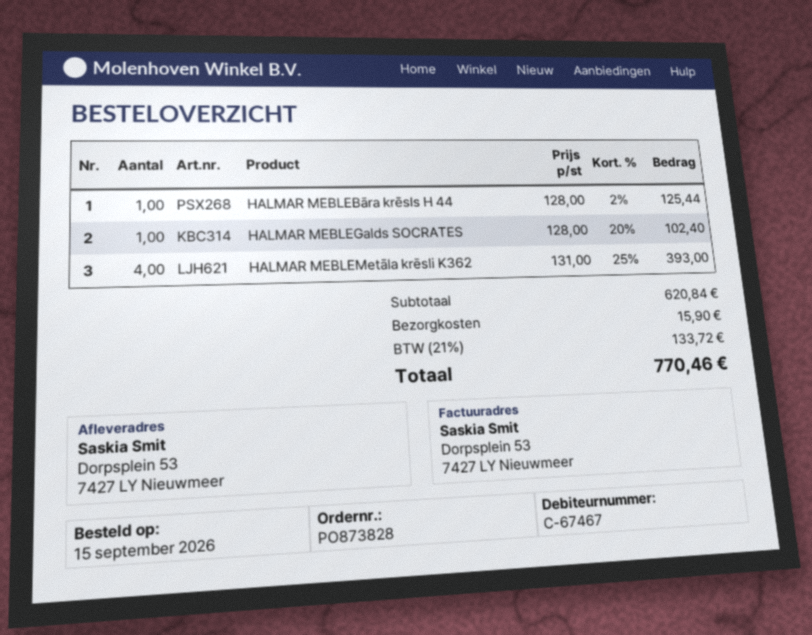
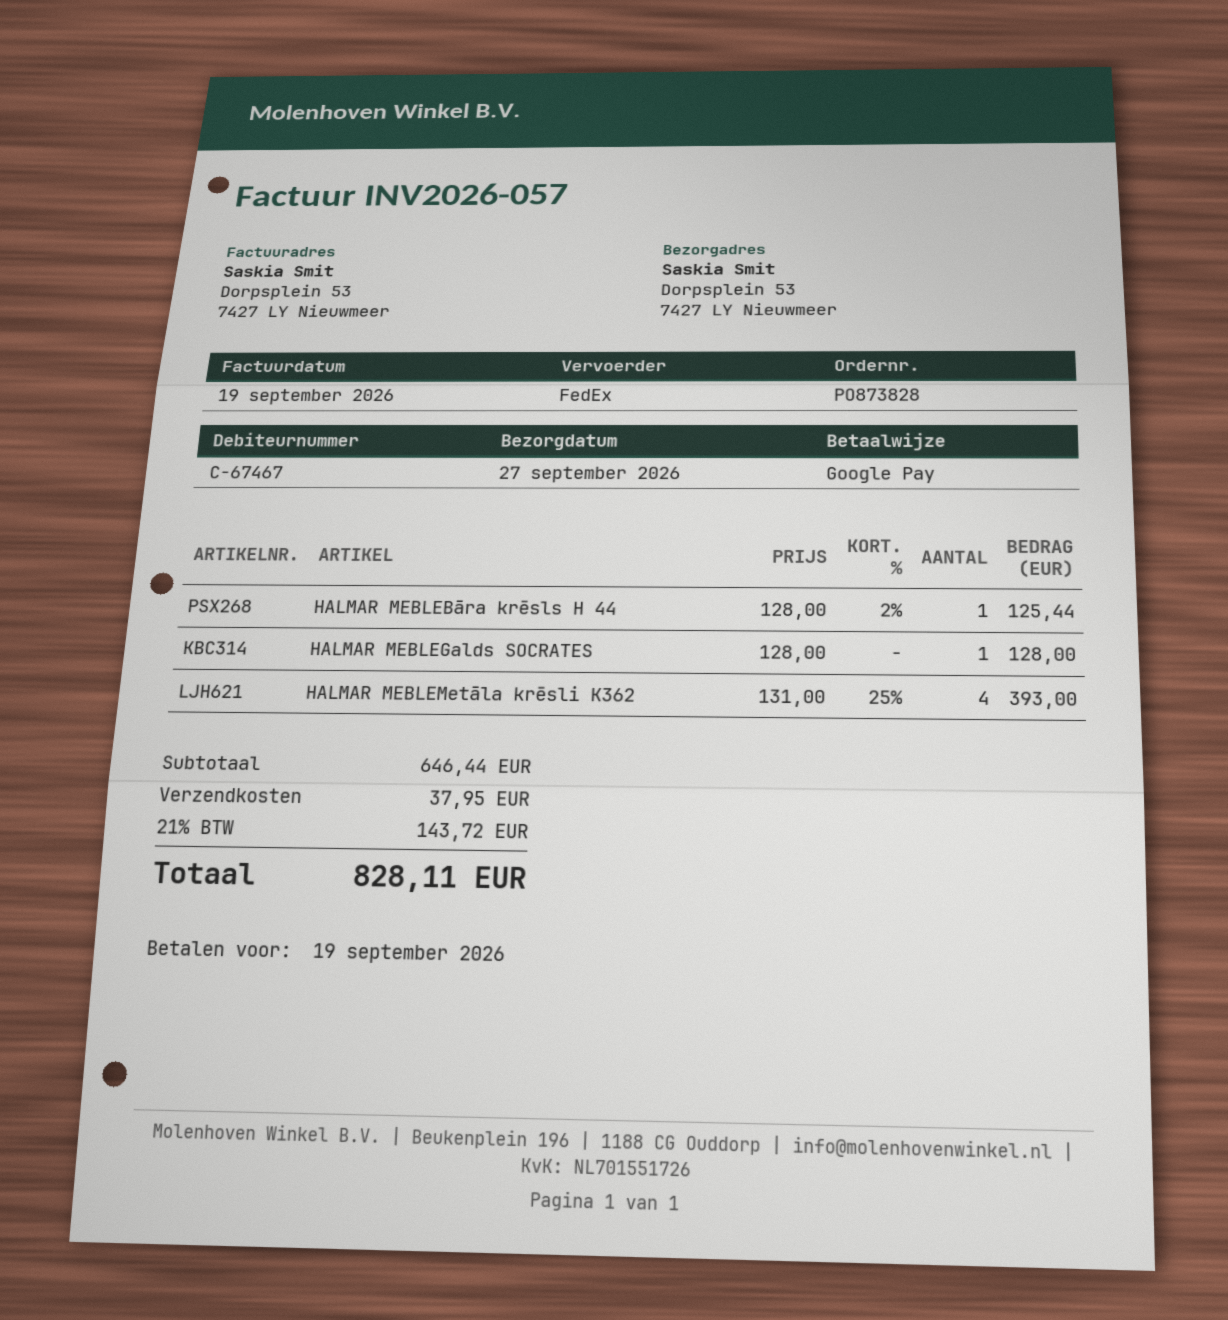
HALMAR MEBLEGalds SOCRATES: 1 x 128.00 - 20% = 102.40 -> 1 x 128.00 = 128.00
subtotal: 620.84 -> 646.44
shipping: 15.90 -> 37.95
tax: 21% = 133.72 -> 21% = 143.72
total: 770.46 -> 828.11

